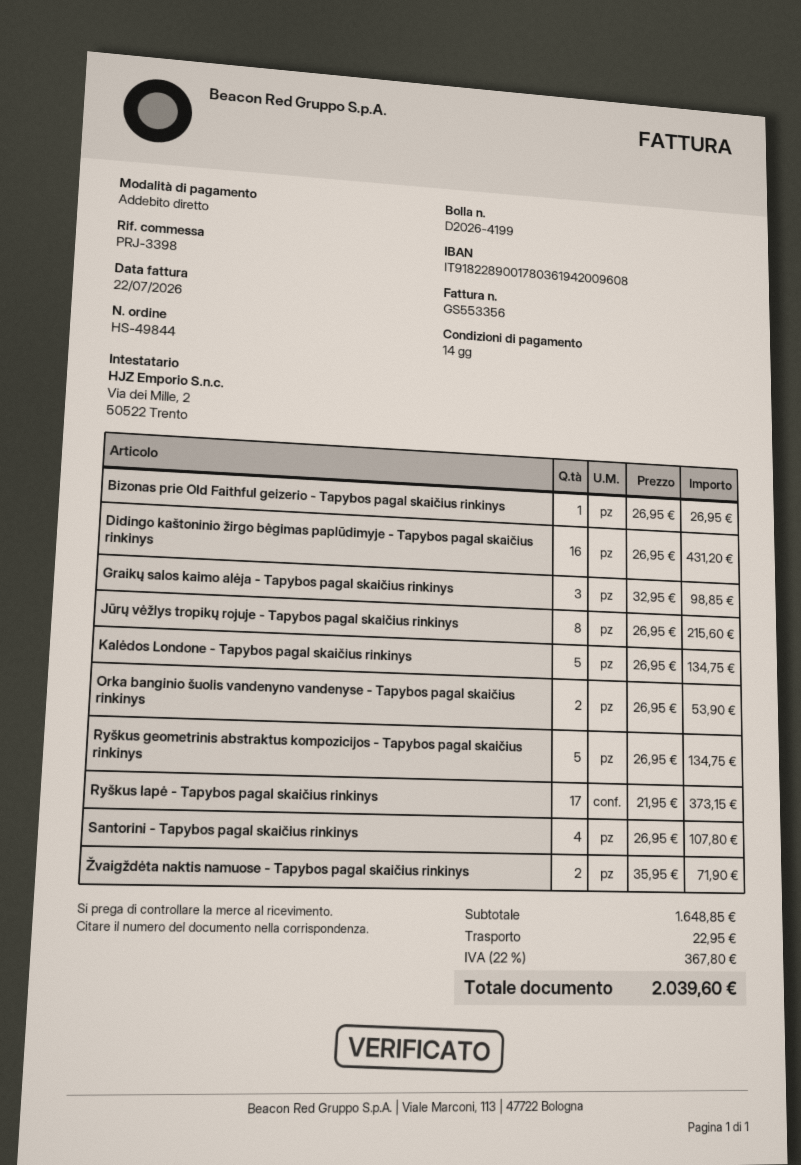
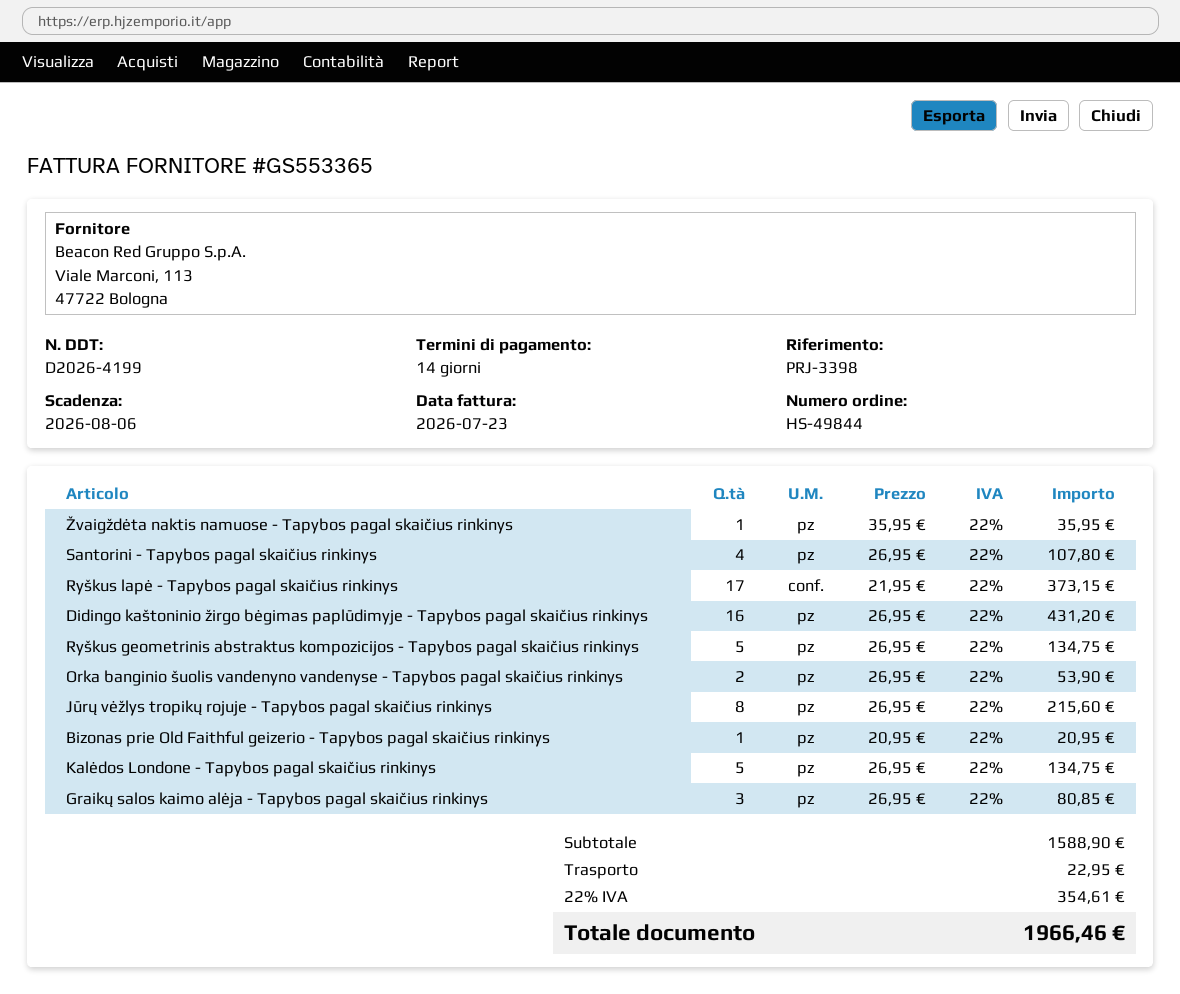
invoice number: GS553356 -> GS553365
invoice date: 2026-07-22 -> 2026-07-23
Bizonas prie Old Faithful geizerio - Tapybos pagal skaičius rinkinys: 1 x 26.95 = 26.95 -> 1 x 20.95 = 20.95
Graikų salos kaimo alėja - Tapybos pagal skaičius rinkinys: 3 x 32.95 = 98.85 -> 3 x 26.95 = 80.85
Žvaigždėta naktis namuose - Tapybos pagal skaičius rinkinys: 2 x 35.95 = 71.90 -> 1 x 35.95 = 35.95
subtotal: 1648.85 -> 1588.90
tax: 22% = 367.80 -> 22% = 354.61
total: 2039.60 -> 1966.46

